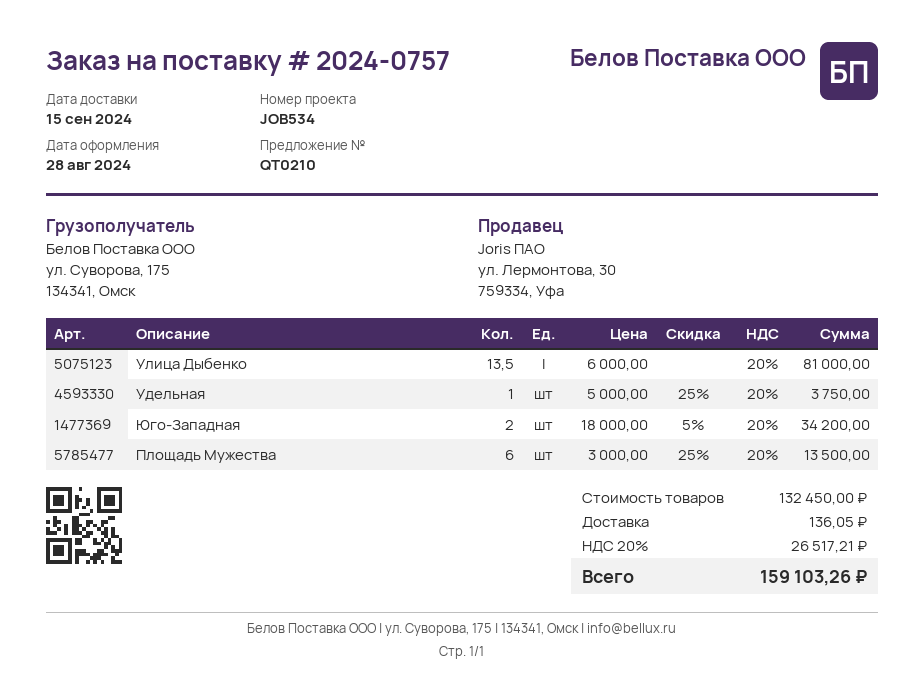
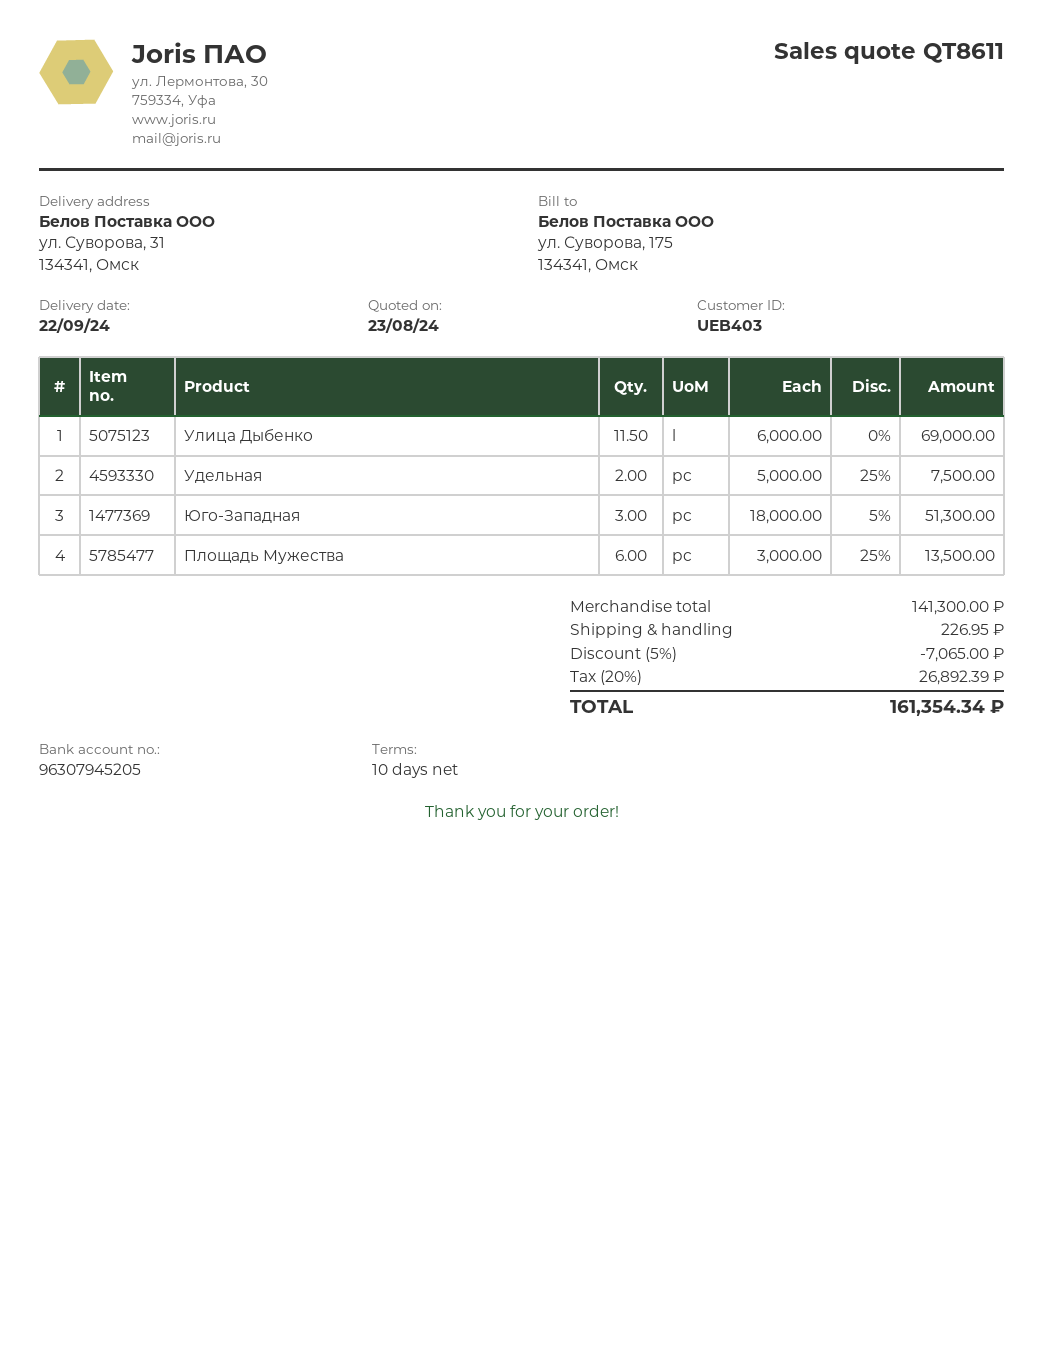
quote number: QT0210 -> QT8611
delivery date: 2024-09-15 -> 2024-09-22
ship to: ул. Суворова, 175, 134341, Омск -> ул. Суворова, 31, 134341, Омск
Улица Дыбенко: 13.5 x 6000.00 = 81000.00 -> 11.5 x 6000.00 = 69000.00
Удельная: 1 x 5000.00 - 25% = 3750.00 -> 2 x 5000.00 - 25% = 7500.00
Юго-Западная: 2 x 18000.00 - 5% = 34200.00 -> 3 x 18000.00 - 5% = 51300.00
subtotal: 132450.00 -> 141300.00
discount: none -> 5% = 7065.00
shipping: 136.05 -> 226.95
tax: 20% = 26517.21 -> 20% = 26892.39
total: 159103.26 -> 161354.34

